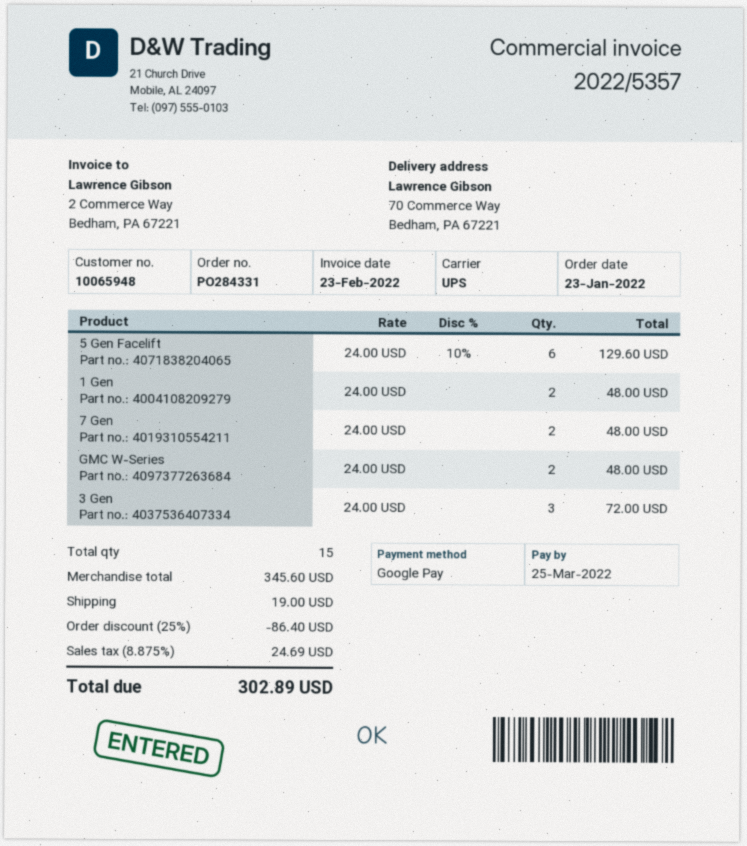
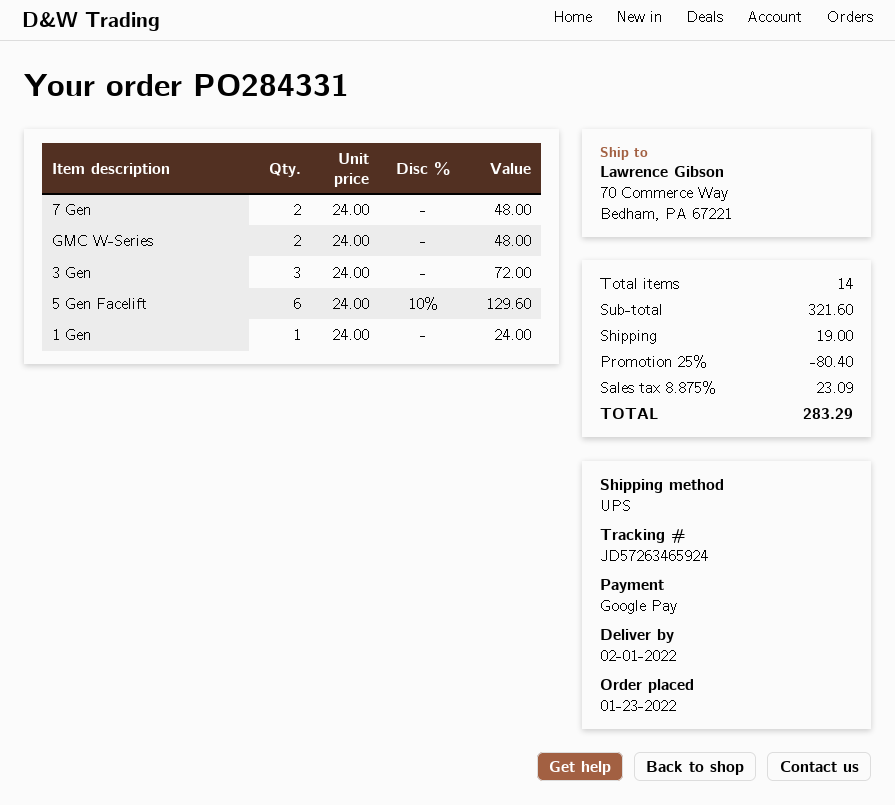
1 Gen: 2 x 24.00 = 48.00 -> 1 x 24.00 = 24.00
total quantity: 15 -> 14
subtotal: 345.60 -> 321.60
discount: 25% = 86.40 -> 25% = 80.40
tax: 8.875% = 24.69 -> 8.875% = 23.09
total: 302.89 -> 283.29

